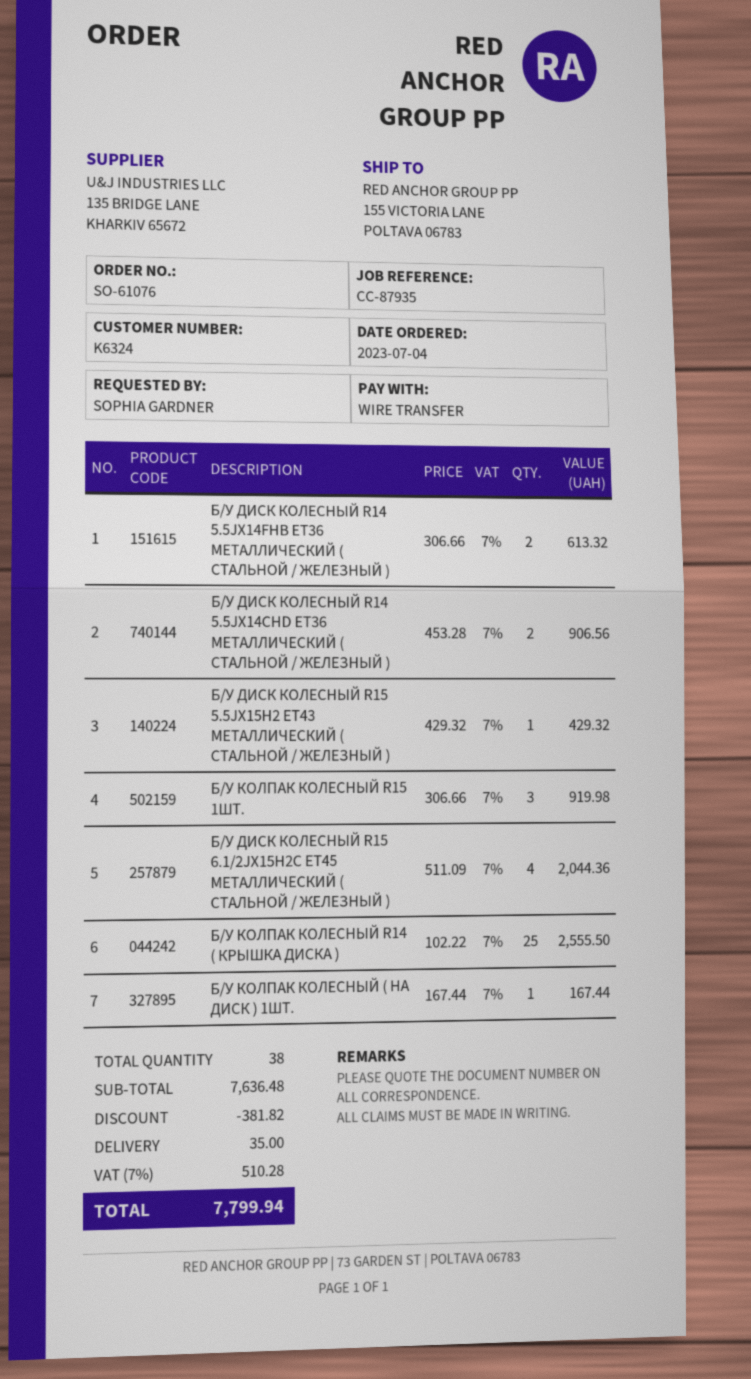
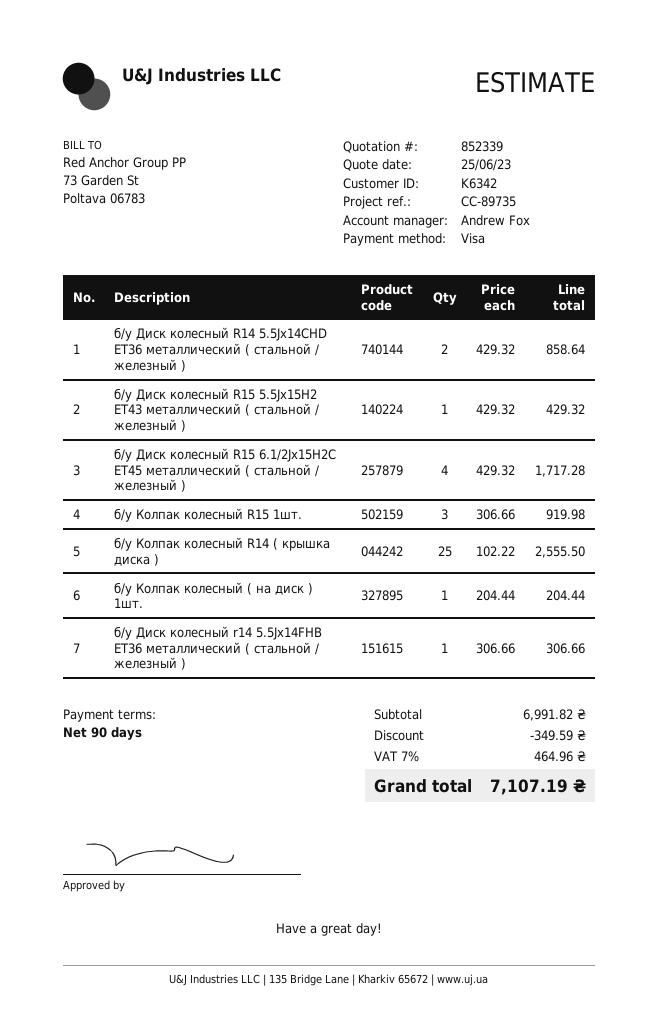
customer number: K6324 -> K6342
reference: CC-87935 -> CC-89735
payment method: bank transfer -> Visa
Б/У ДИСК КОЛЕСНЫЙ R14 5.5JX14FHB ET36 МЕТАЛЛИЧЕСКИЙ ( СТАЛЬНОЙ / ЖЕЛЕЗНЫЙ ): 2 x 306.66 = 613.32 -> 1 x 306.66 = 306.66
Б/У ДИСК КОЛЕСНЫЙ R14 5.5JX14CHD ET36 МЕТАЛЛИЧЕСКИЙ ( СТАЛЬНОЙ / ЖЕЛЕЗНЫЙ ): 2 x 453.28 = 906.56 -> 2 x 429.32 = 858.64
Б/У ДИСК КОЛЕСНЫЙ R15 6.1/2JX15H2C ET45 МЕТАЛЛИЧЕСКИЙ ( СТАЛЬНОЙ / ЖЕЛЕЗНЫЙ ): 4 x 511.09 = 2044.36 -> 4 x 429.32 = 1717.28
Б/У КОЛПАК КОЛЕСНЫЙ ( НА ДИСК ) 1ШТ.: 1 x 167.44 = 167.44 -> 1 x 204.44 = 204.44
subtotal: 7636.48 -> 6991.82
discount: 381.82 -> 349.59
shipping: 35.00 -> none
tax: 7% = 510.28 -> 7% = 464.96
total: 7799.94 -> 7107.19

